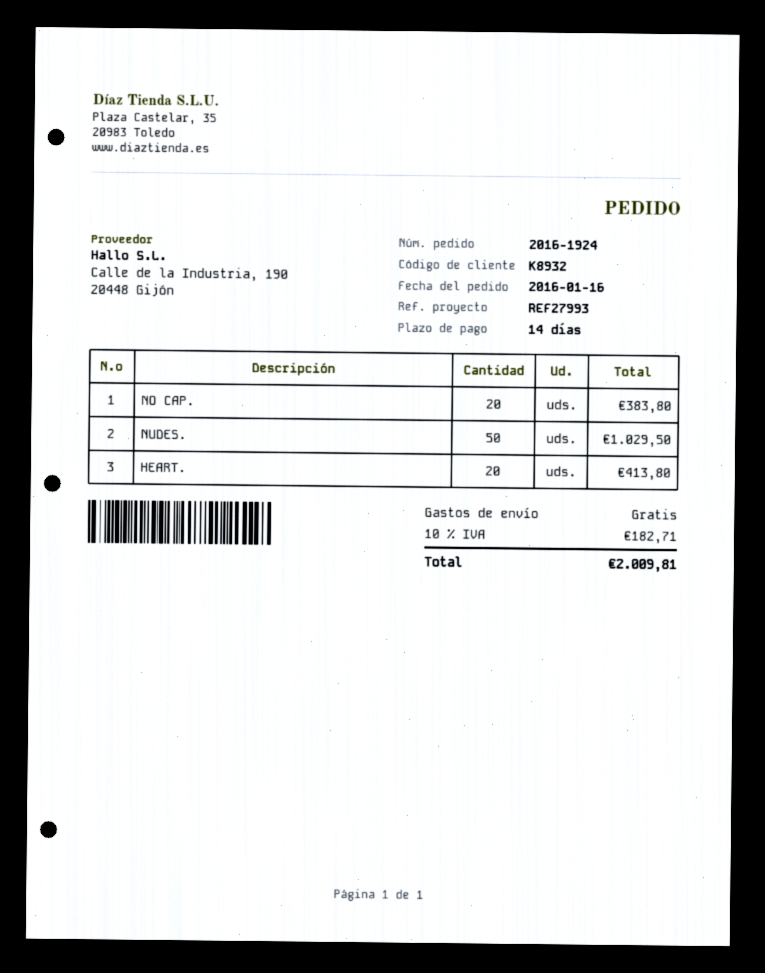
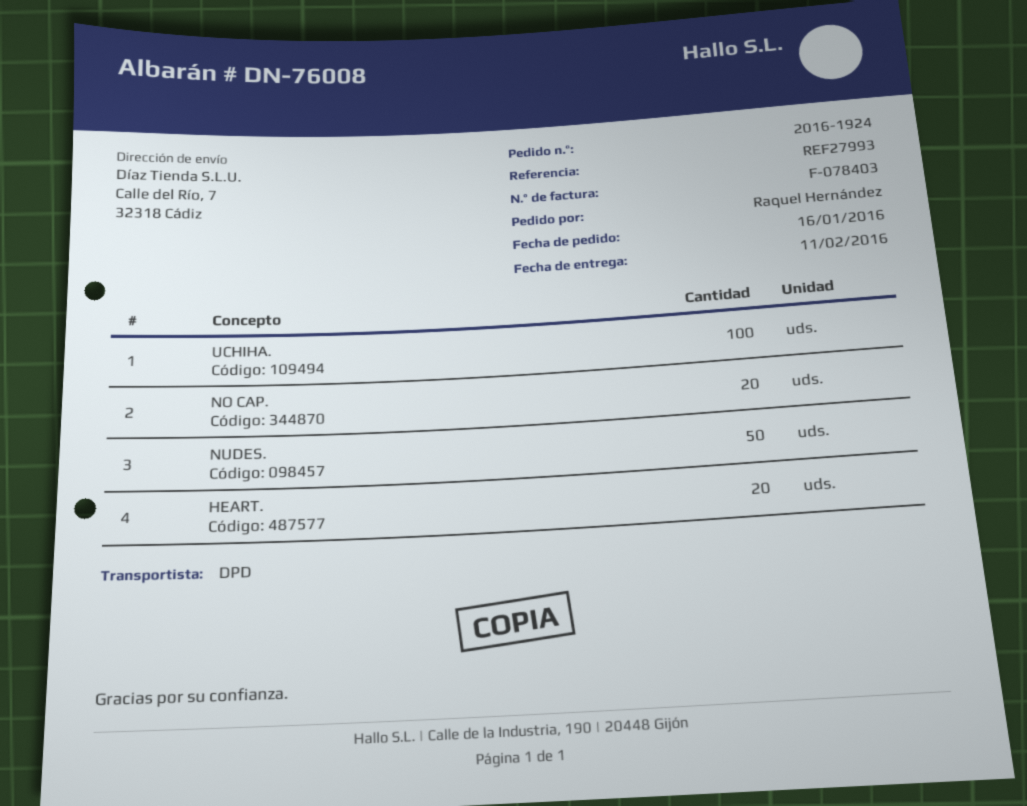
UCHIHA.: none -> 100

